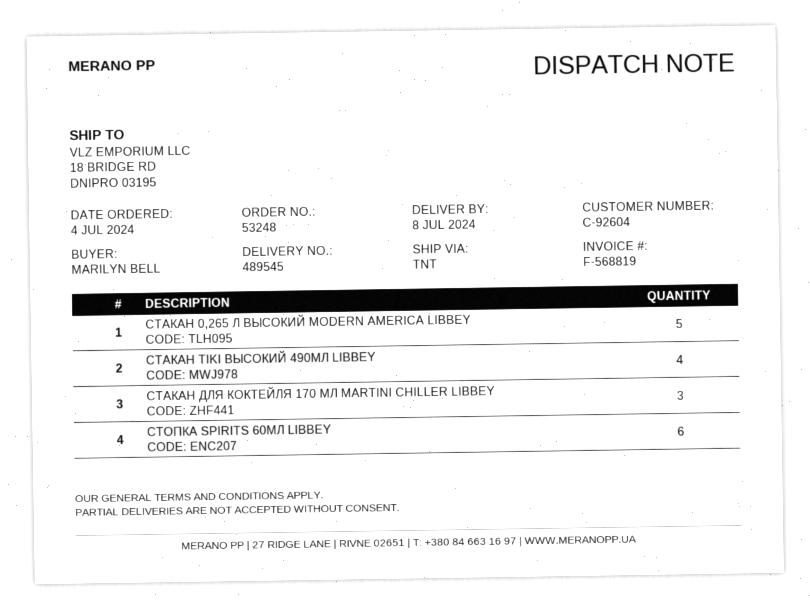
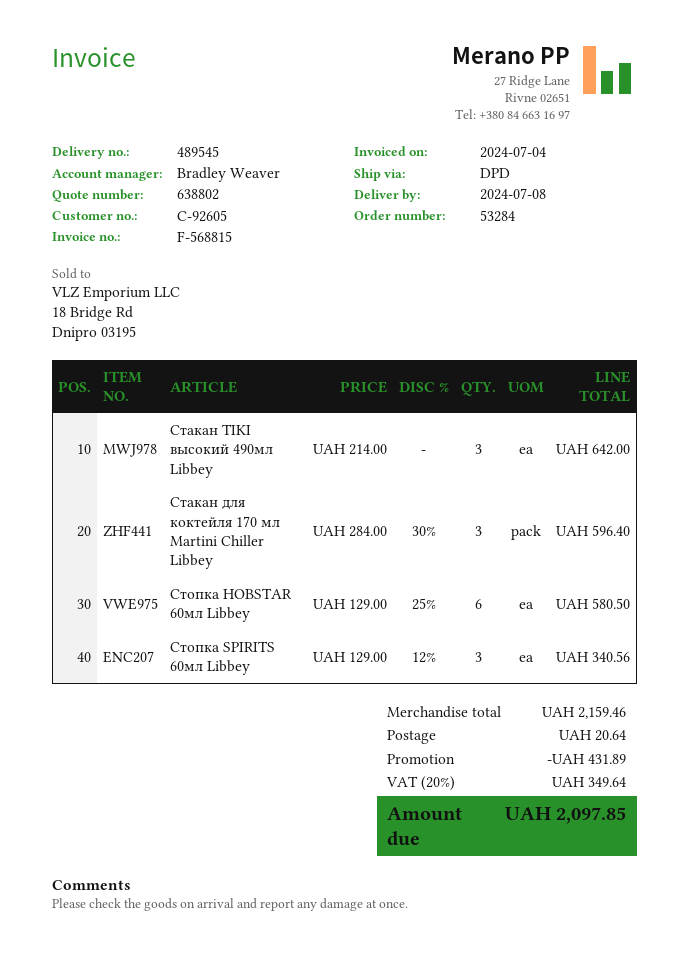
order number: 53248 -> 53284
invoice number: F-568819 -> F-568815
customer number: C-92604 -> C-92605
shipping method: TNT -> DPD
СТАКАН 0,265 Л ВЫСОКИЙ MODERN AMERICA LIBBEY: 5 -> none
СТАКАН TIKI ВЫСОКИЙ 490МЛ LIBBEY: 4 -> 3
СТОПКА SPIRITS 60МЛ LIBBEY: 6 -> 3
Стопка HOBSTAR 60мл Libbey: none -> 6

